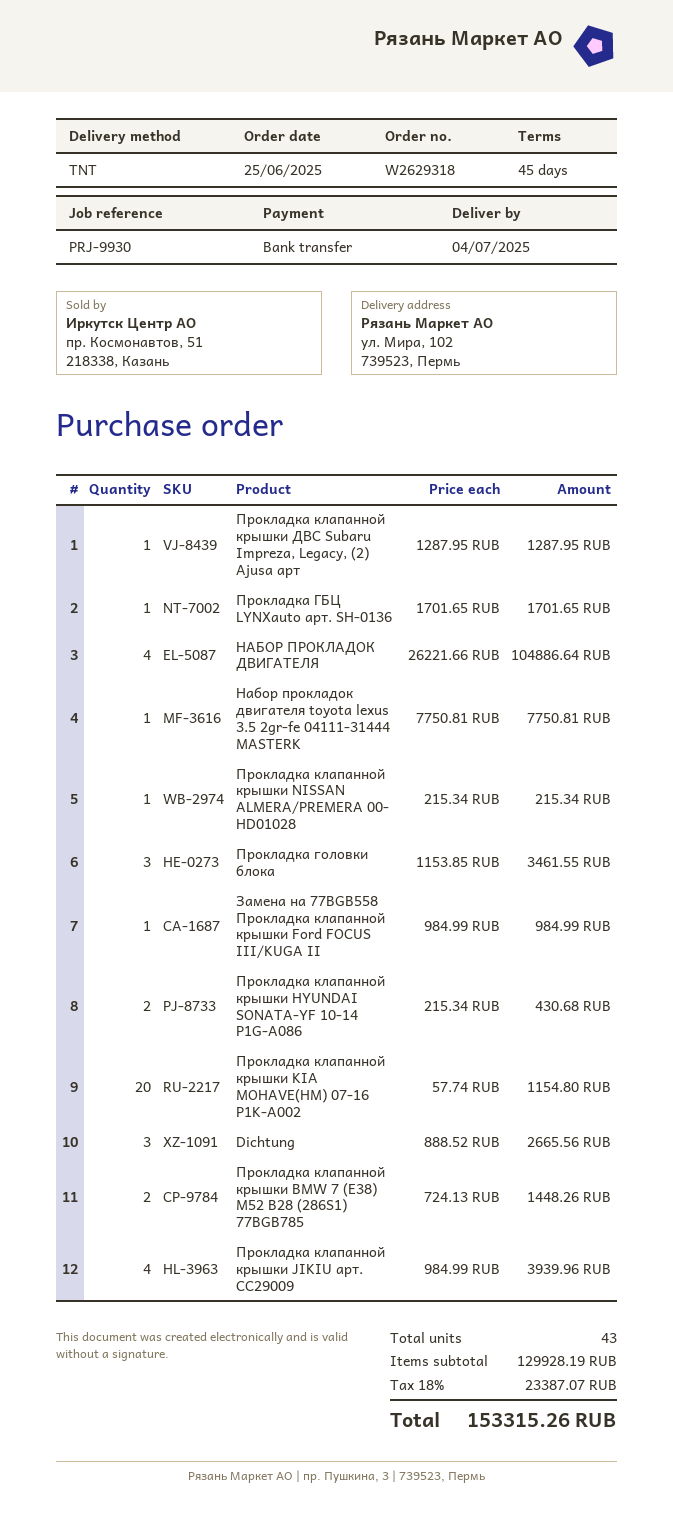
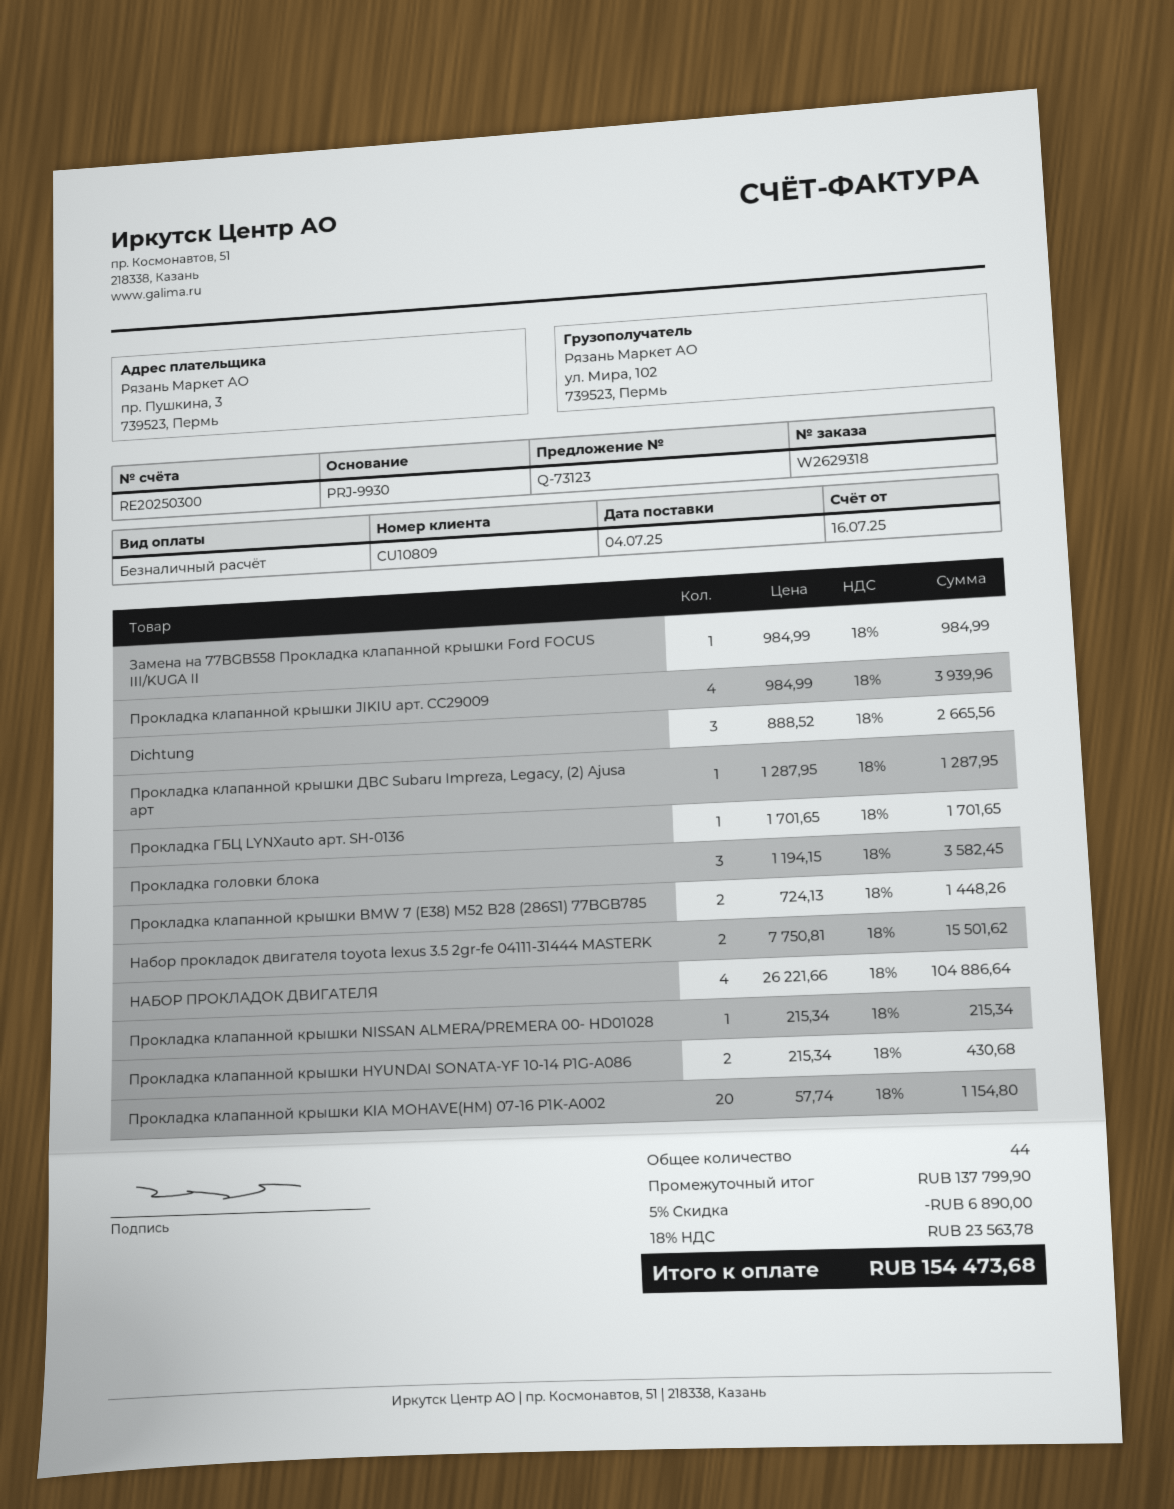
Набор прокладок двигателя toyota lexus 3.5 2gr-fe 04111-31444 MASTERK: 1 x 7750.81 = 7750.81 -> 2 x 7750.81 = 15501.62
Прокладка головки блока: 3 x 1153.85 = 3461.55 -> 3 x 1194.15 = 3582.45
total quantity: 43 -> 44
subtotal: 129928.19 -> 137799.90
discount: none -> 5% = 6890.00
tax: 18% = 23387.07 -> 18% = 23563.78
total: 153315.26 -> 154473.68

